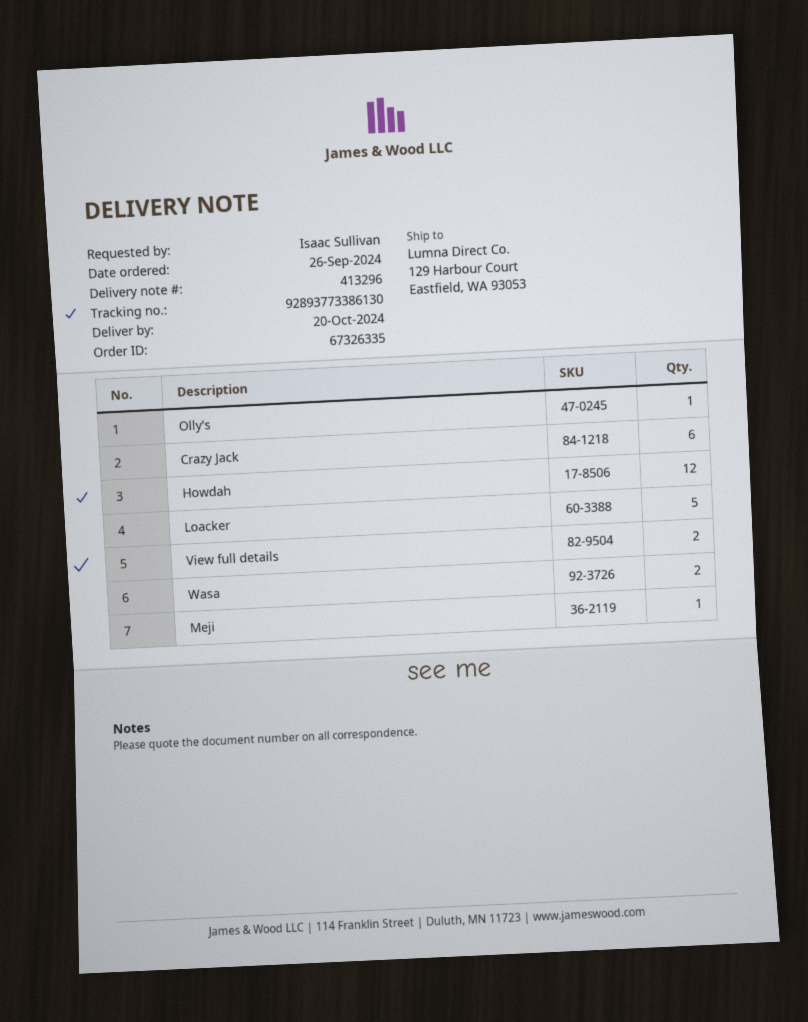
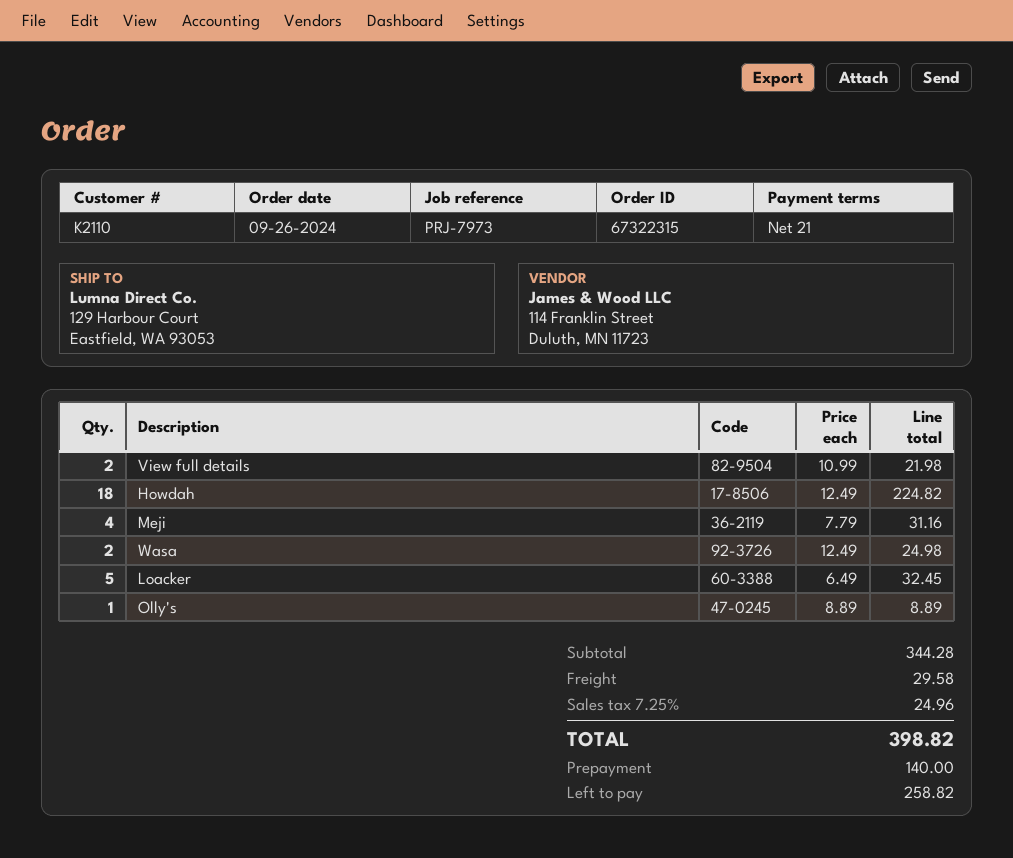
order number: 67326335 -> 67322315
Crazy Jack: 6 -> none
Howdah: 12 -> 18
Meji: 1 -> 4

